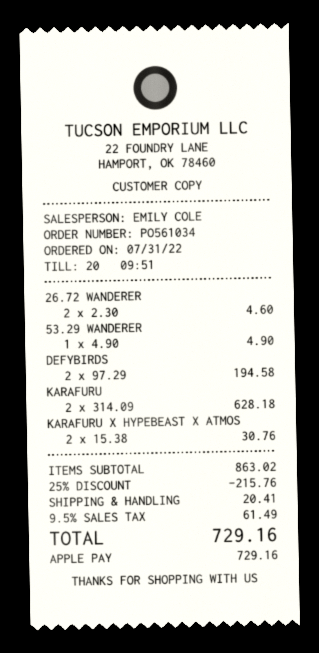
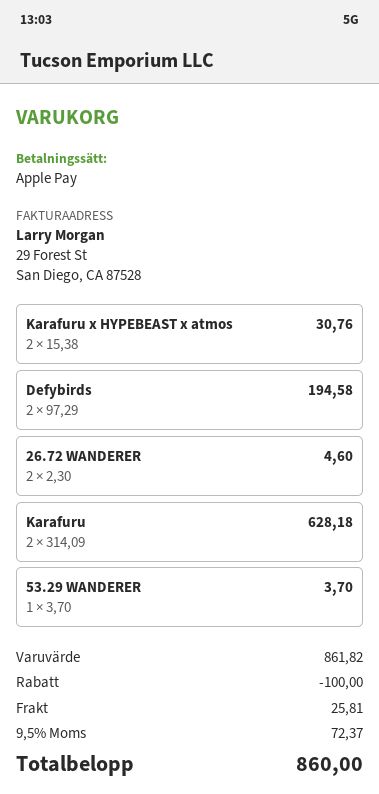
53.29 WANDERER: 1 x 4.90 = 4.90 -> 1 x 3.70 = 3.70
subtotal: 863.02 -> 861.82
discount: 215.76 -> 100.00
shipping: 20.41 -> 25.81
tax: 9.5% = 61.49 -> 9.5% = 72.37
total: 729.16 -> 860.00

